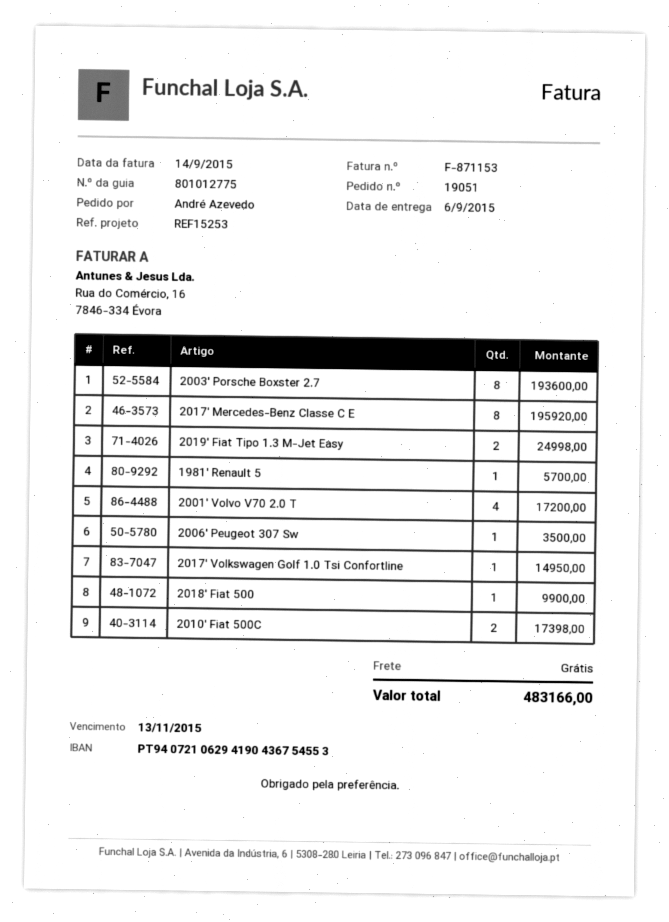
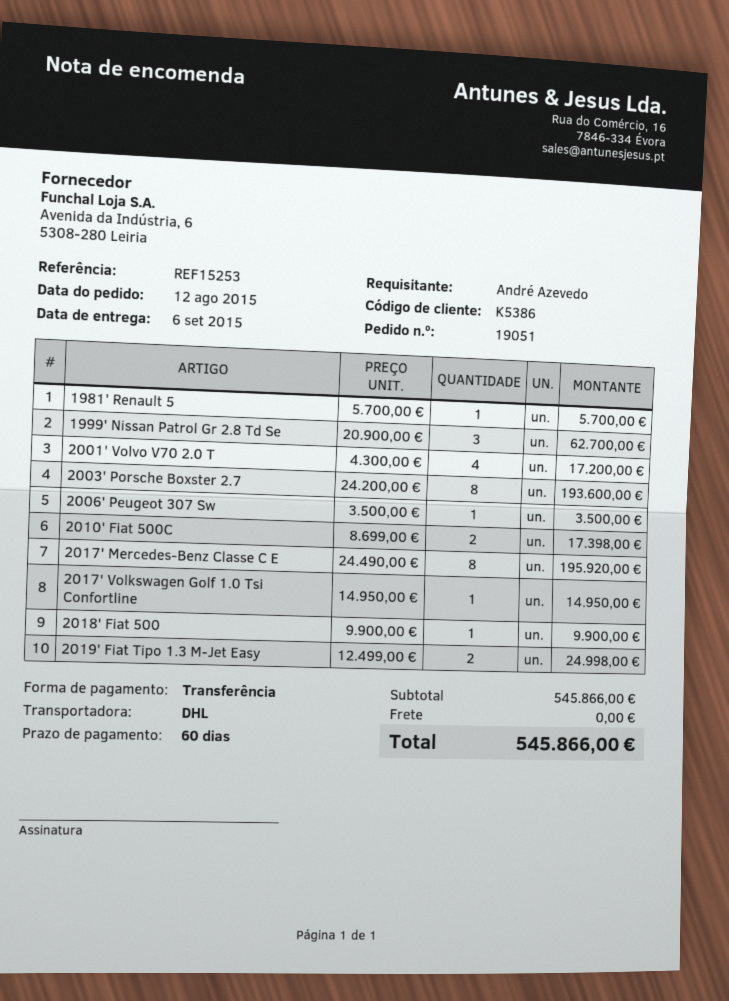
1999' Nissan Patrol Gr 2.8 Td Se: none -> 3 for 62700.00
total: 483166.00 -> 545866.00

